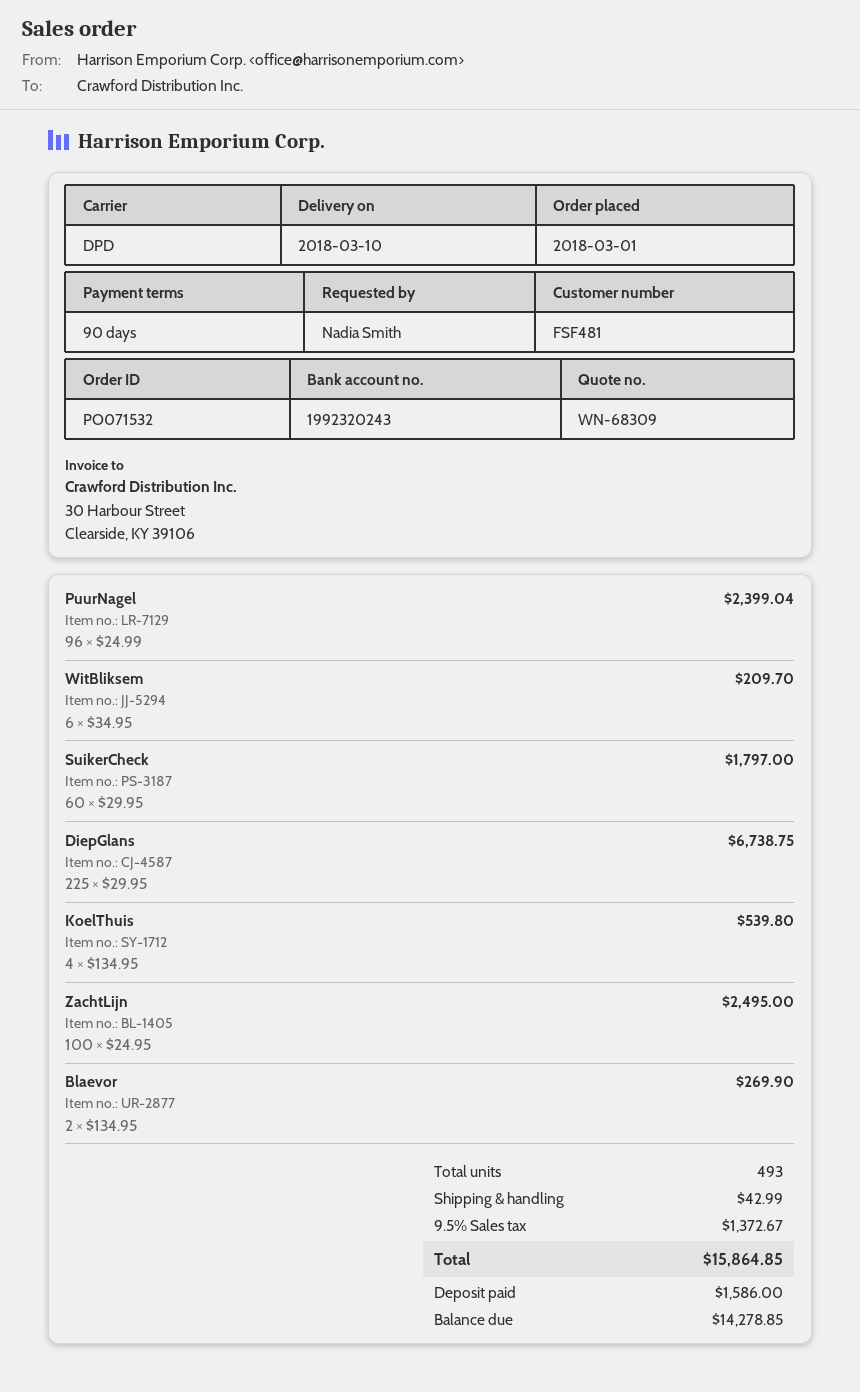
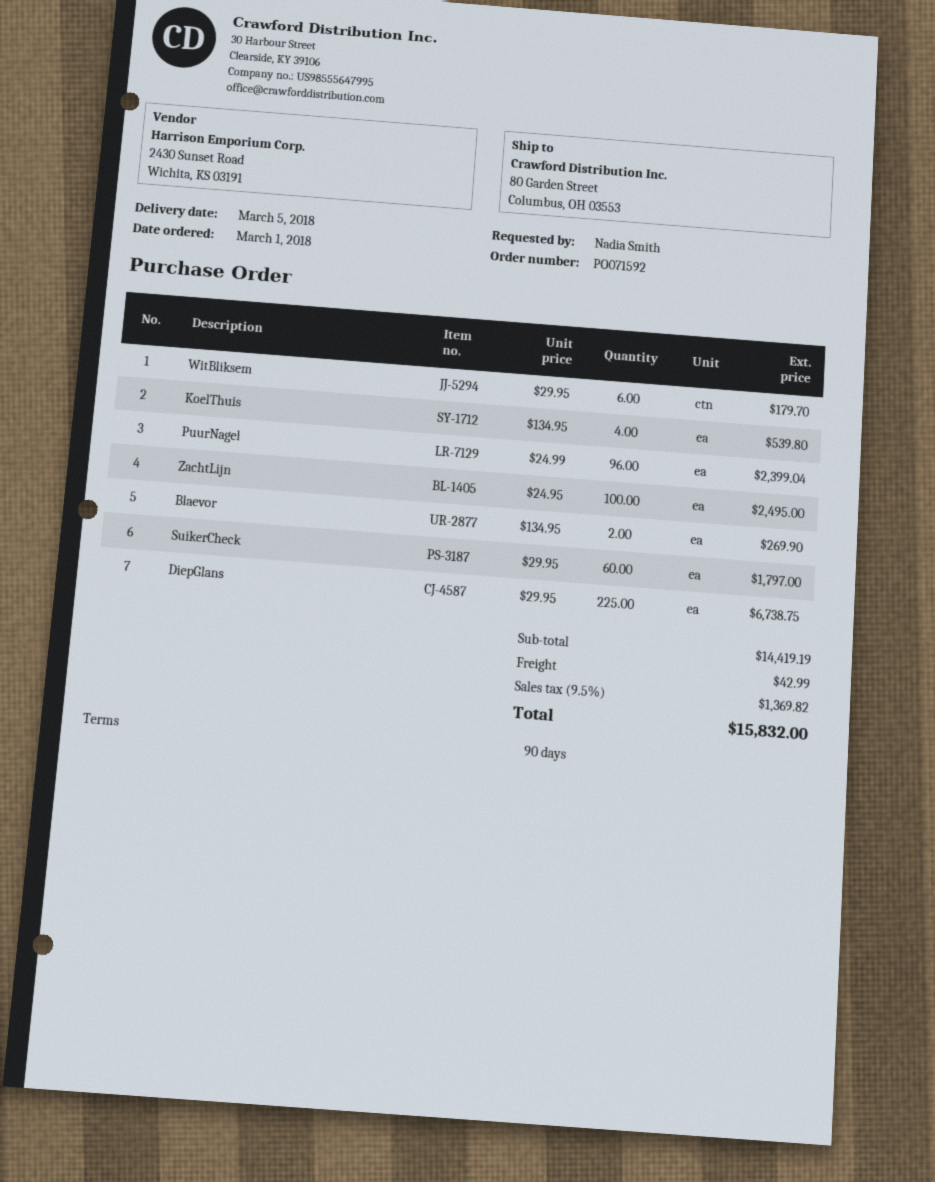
order number: PO071532 -> PO071592
delivery date: 2018-03-10 -> 2018-03-05
WitBliksem: 6 x 34.95 = 209.70 -> 6 x 29.95 = 179.70
tax: 9.5% = 1372.67 -> 9.5% = 1369.82
total: 15864.85 -> 15832.00

